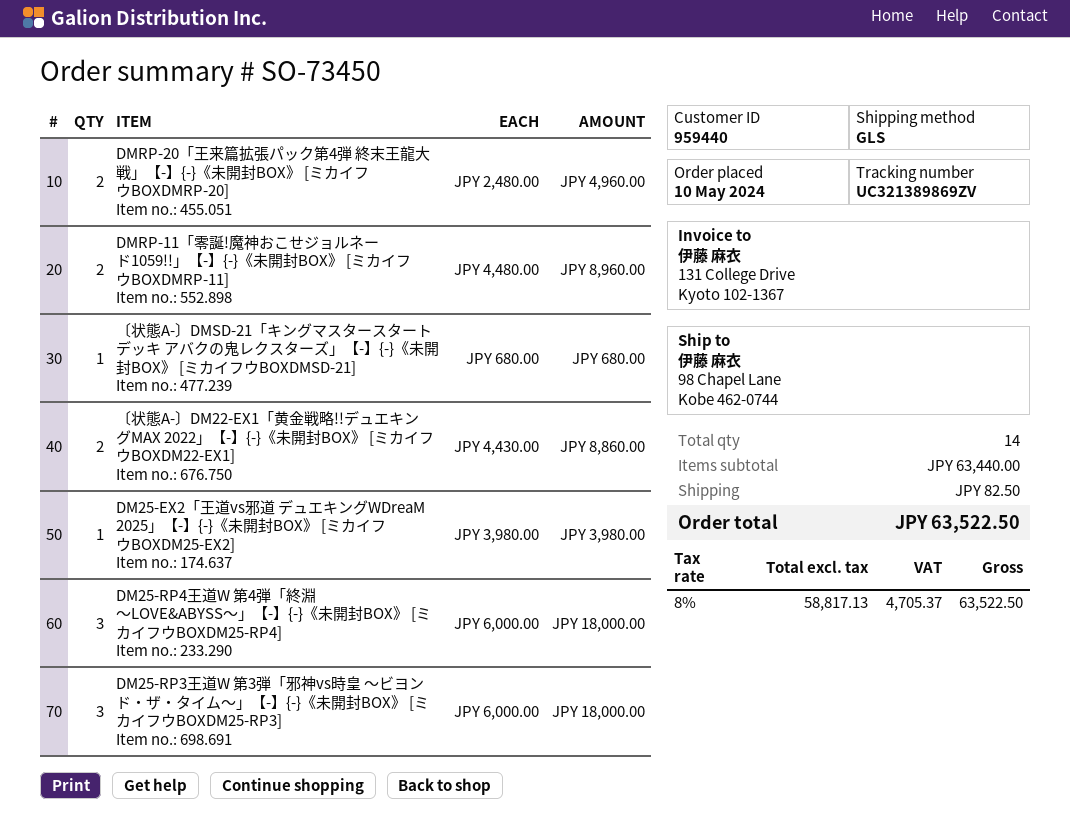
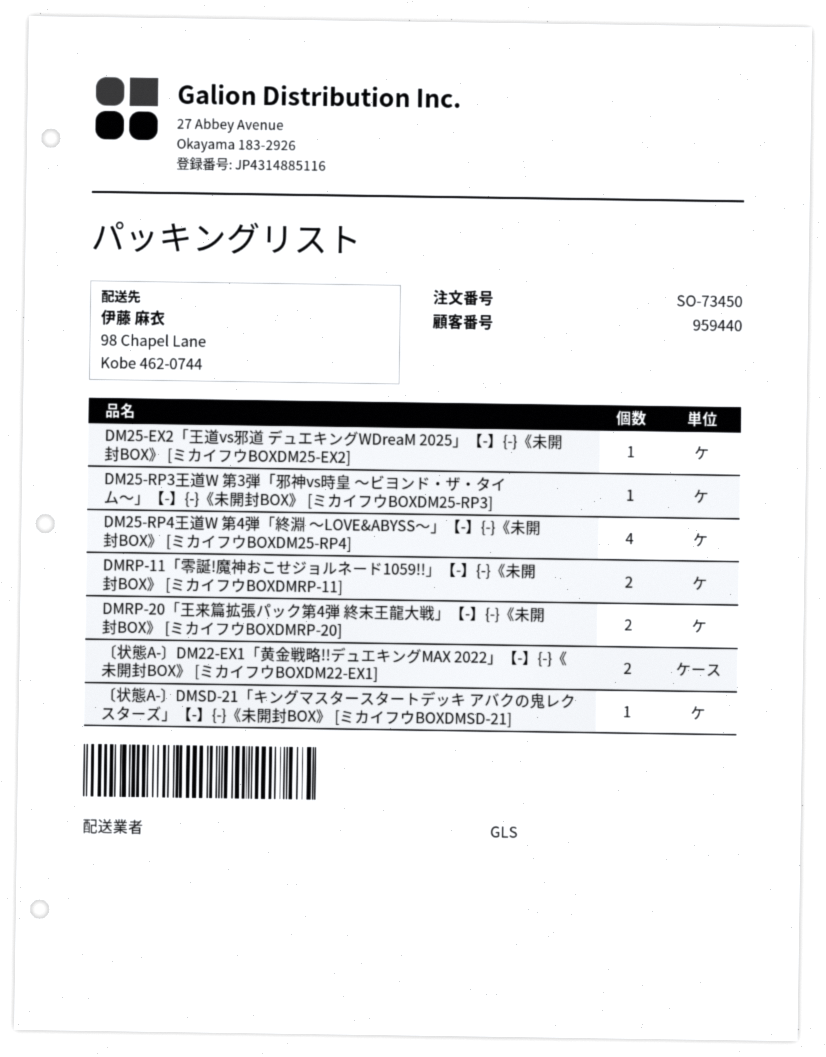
DM25-RP4王道W 第4弾「終淵 〜LOVE&ABYSS〜」【-】{-}《未開封BOX》 [ミカイフウBOXDM25-RP4]: 3 -> 4
DM25-RP3王道W 第3弾「邪神vs時皇 〜ビヨンド・ザ・タイム〜」【-】{-}《未開封BOX》 [ミカイフウBOXDM25-RP3]: 3 -> 1

